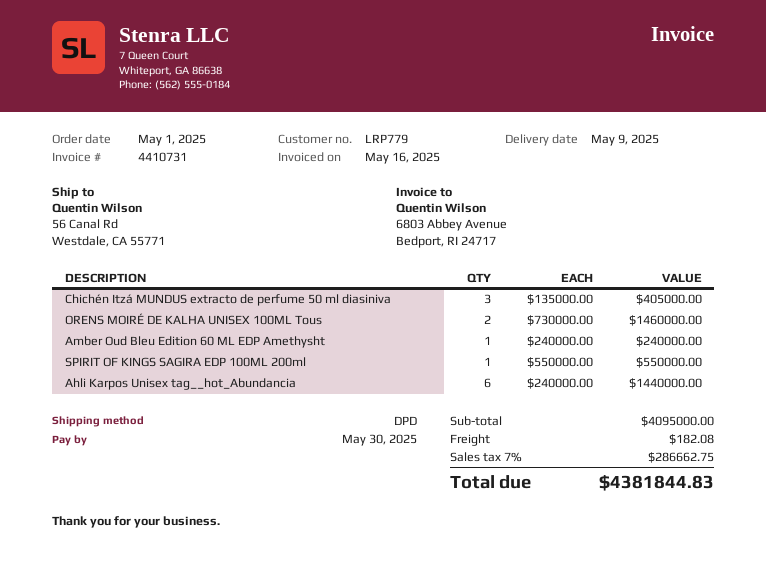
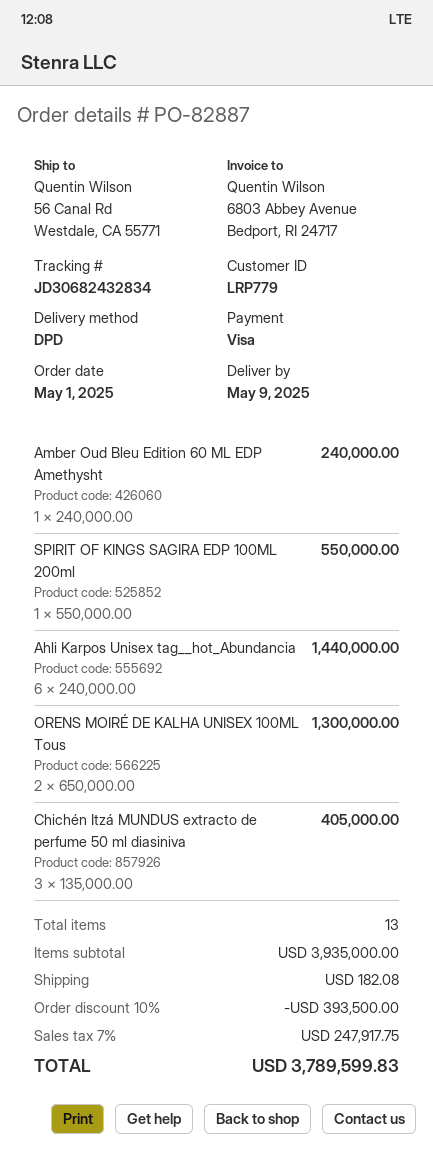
ORENS MOIRÉ DE KALHA UNISEX 100ML Tous: 2 x 730000.00 = 1460000.00 -> 2 x 650000.00 = 1300000.00
subtotal: 4095000.00 -> 3935000.00
discount: none -> 10% = 393500.00
tax: 7% = 286662.75 -> 7% = 247917.75
total: 4381844.83 -> 3789599.83

